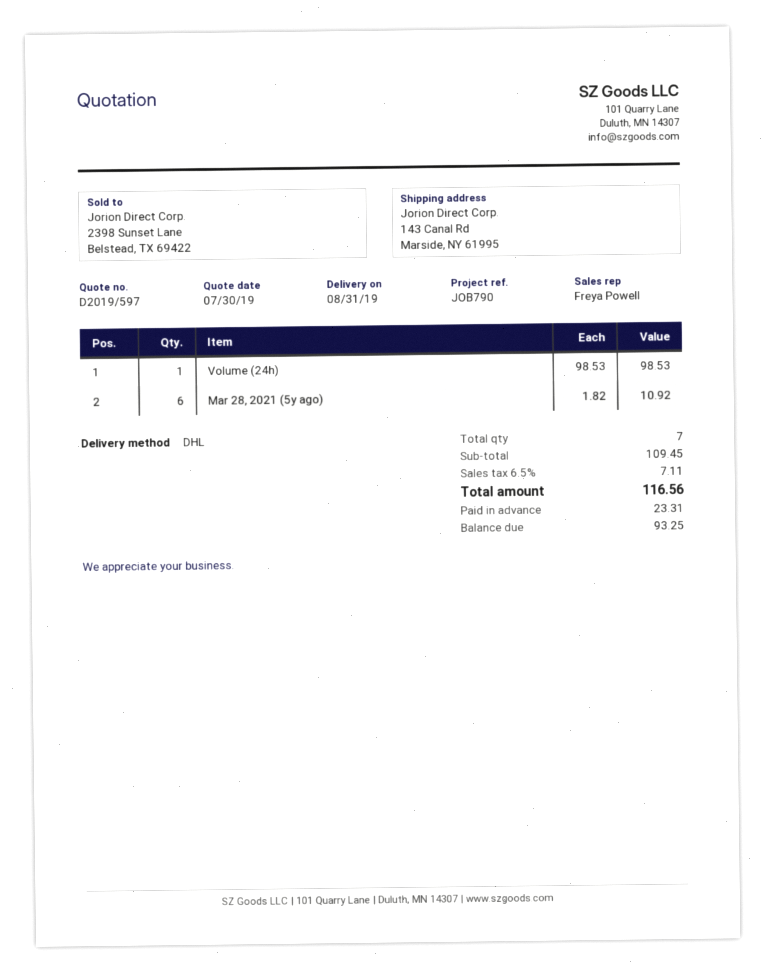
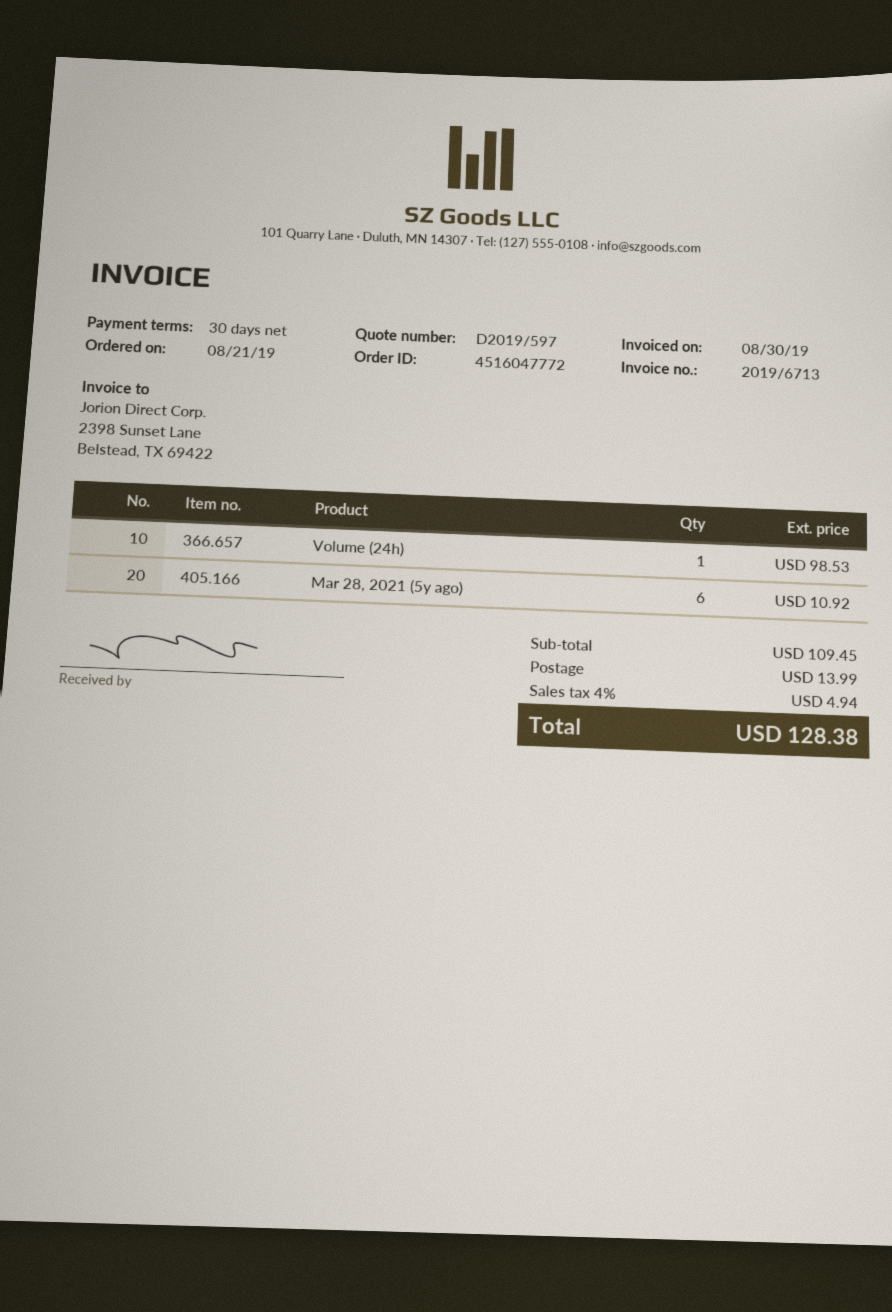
shipping: none -> 13.99
tax: 6.5% = 7.11 -> 4% = 4.94
total: 116.56 -> 128.38

